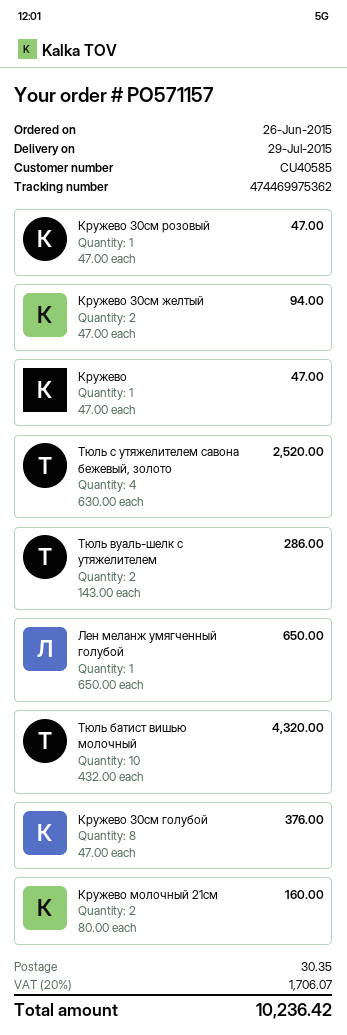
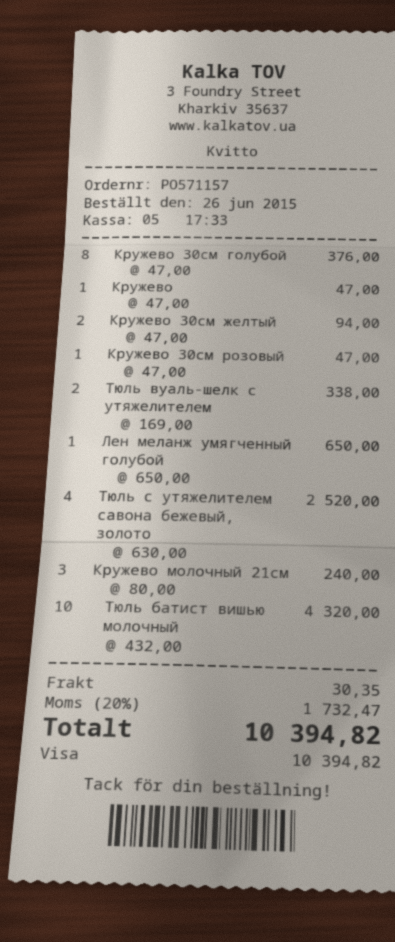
Тюль вуаль-шелк с утяжелителем: 2 x 143.00 = 286.00 -> 2 x 169.00 = 338.00
Кружево молочный 21см: 2 x 80.00 = 160.00 -> 3 x 80.00 = 240.00
tax: 20% = 1706.07 -> 20% = 1732.47
total: 10236.42 -> 10394.82

